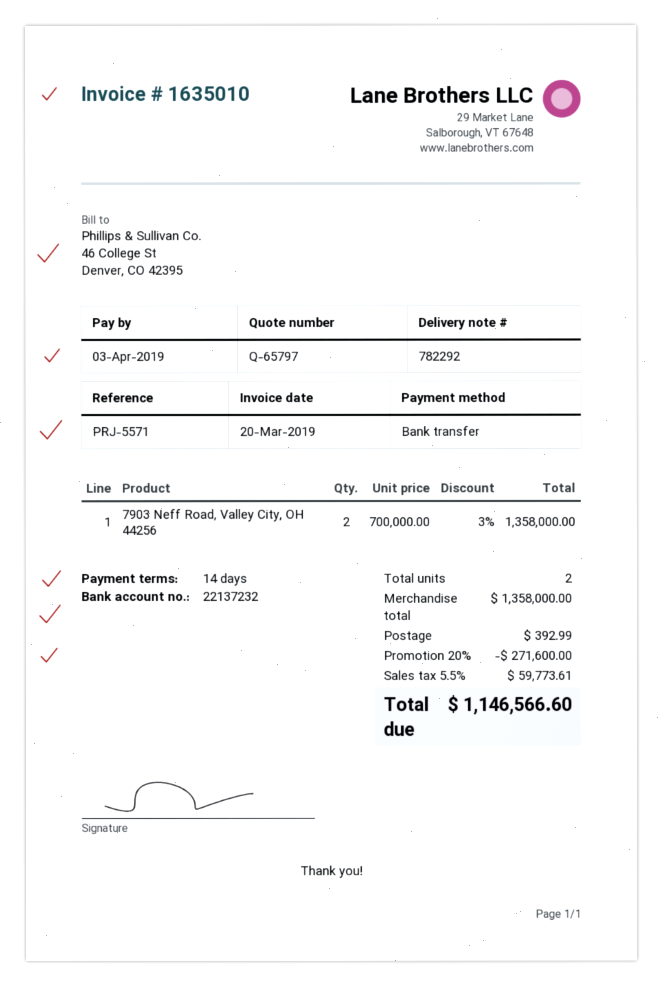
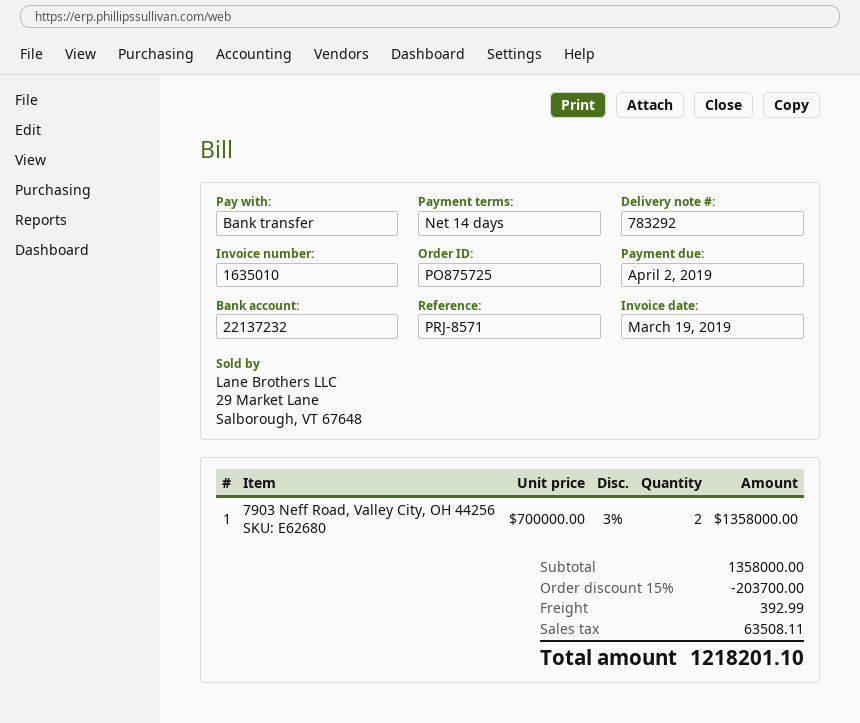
delivery note number: 782292 -> 783292
invoice date: 2019-03-20 -> 2019-03-19
due date: 2019-04-03 -> 2019-04-02
reference: PRJ-5571 -> PRJ-8571
discount: 20% = 271600.00 -> 15% = 203700.00
tax: 59773.61 -> 63508.11
total: 1146566.60 -> 1218201.10

